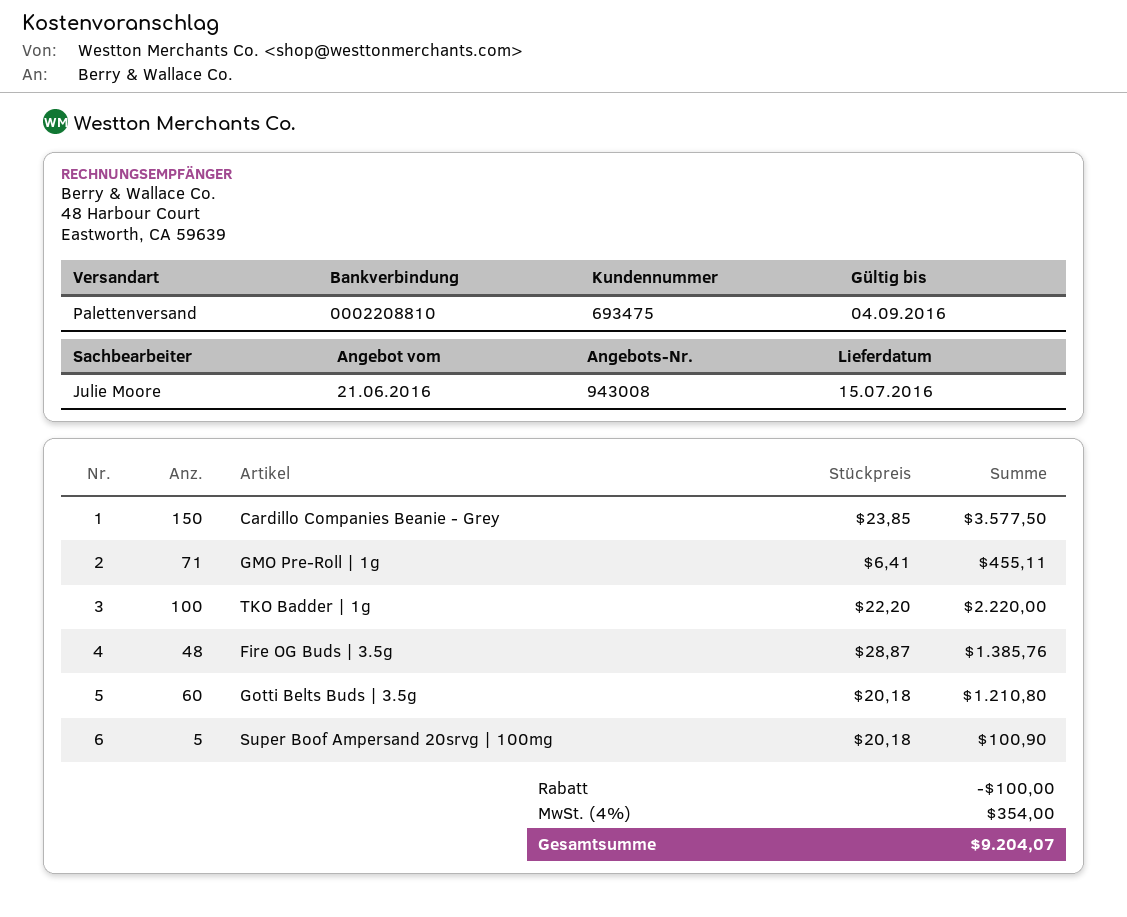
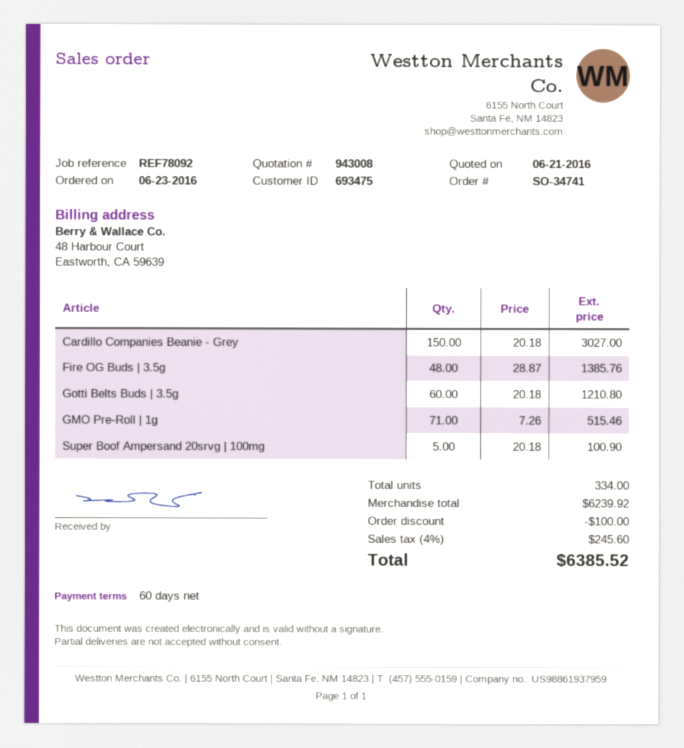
Cardillo Companies Beanie - Grey: 150 x 23.85 = 3577.50 -> 150 x 20.18 = 3027.00
GMO Pre-Roll | 1g: 71 x 6.41 = 455.11 -> 71 x 7.26 = 515.46
TKO Badder | 1g: 100 x 22.20 = 2220.00 -> none
tax: 4% = 354.00 -> 4% = 245.60
total: 9204.07 -> 6385.52

